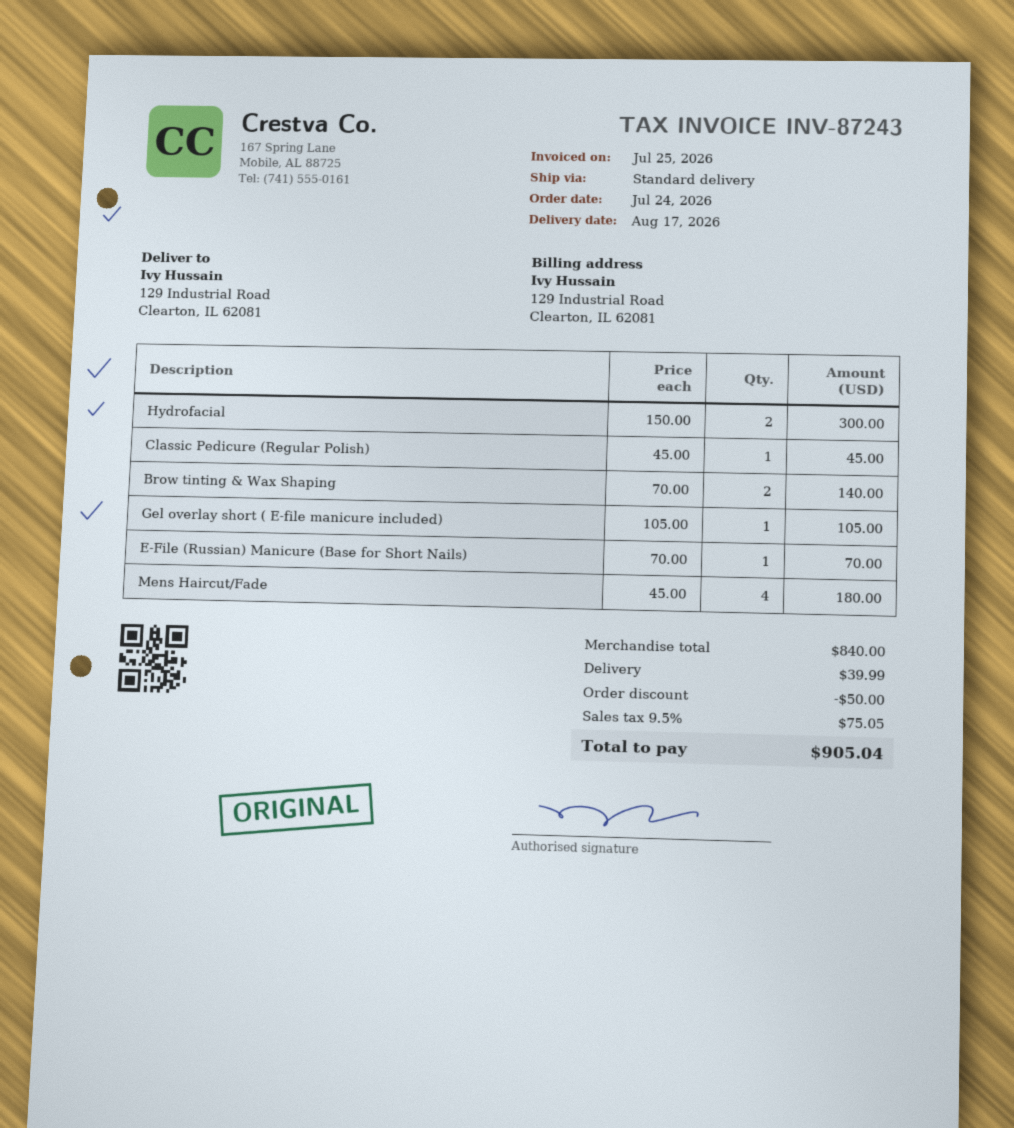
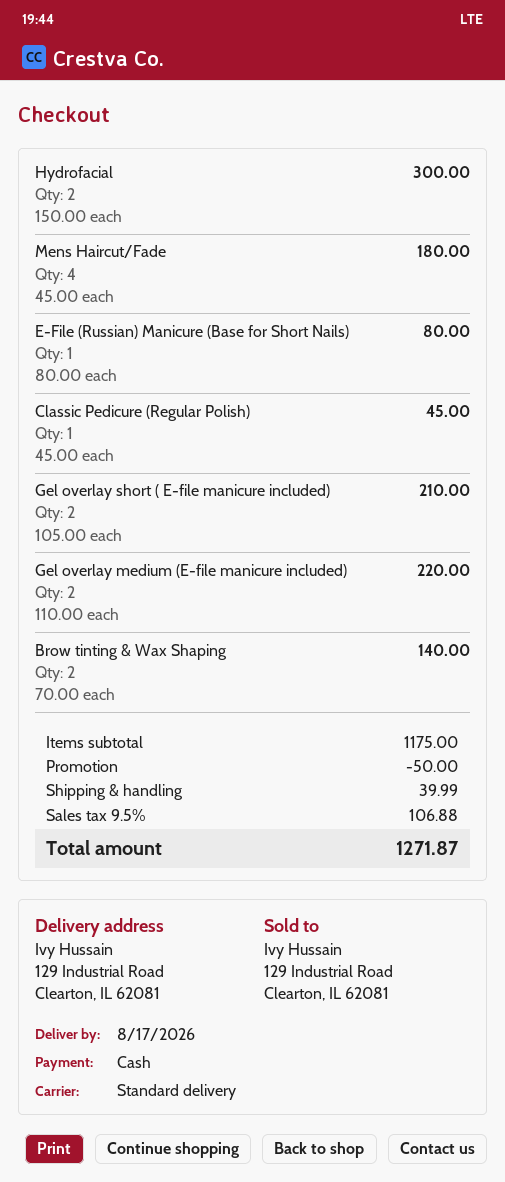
Gel overlay short ( E-file manicure included): 1 x 105.00 = 105.00 -> 2 x 105.00 = 210.00
E-File (Russian) Manicure (Base for Short Nails): 1 x 70.00 = 70.00 -> 1 x 80.00 = 80.00
Gel overlay medium (E-file manicure included): none -> 2 x 110.00 = 220.00
subtotal: 840.00 -> 1175.00
tax: 9.5% = 75.05 -> 9.5% = 106.88
total: 905.04 -> 1271.87

